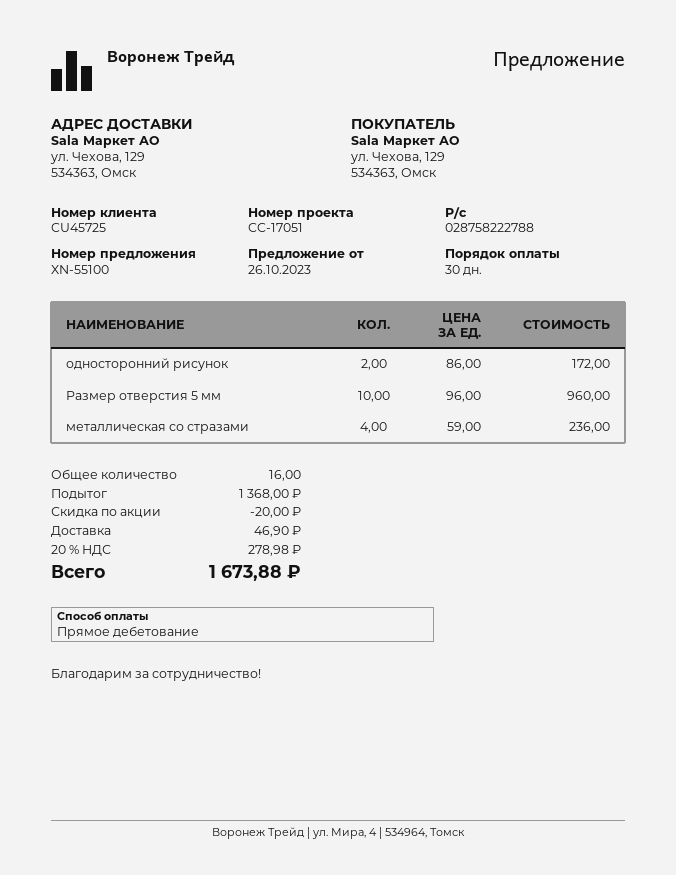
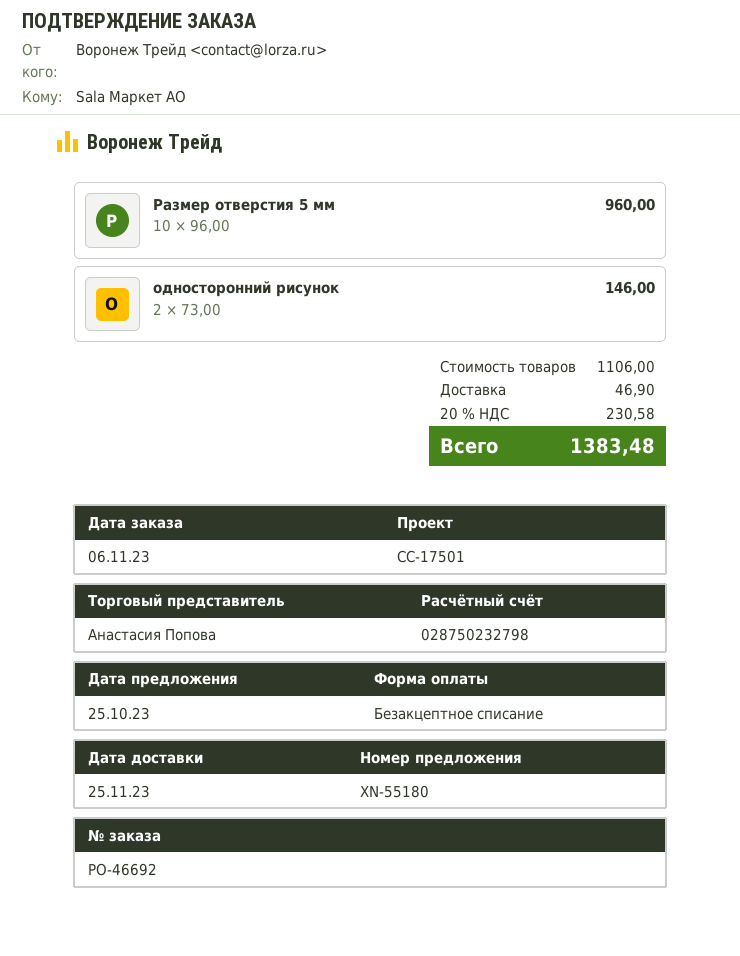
quote number: XN-55100 -> XN-55180
quote date: 2023-10-26 -> 2023-10-25
reference: CC-17051 -> CC-17501
bank account: 028758222788 -> 028750232798
односторонний рисунок: 2 x 86.00 = 172.00 -> 2 x 73.00 = 146.00
металлическая со стразами: 4 x 59.00 = 236.00 -> none
subtotal: 1368.00 -> 1106.00
discount: 20.00 -> none
tax: 20% = 278.98 -> 20% = 230.58
total: 1673.88 -> 1383.48

